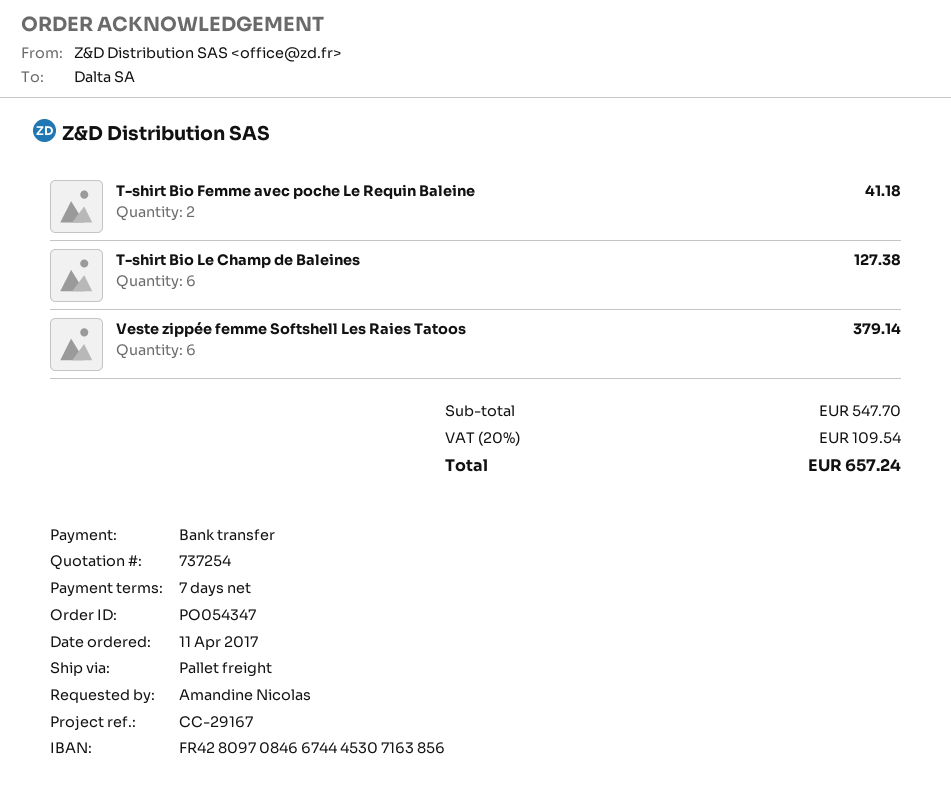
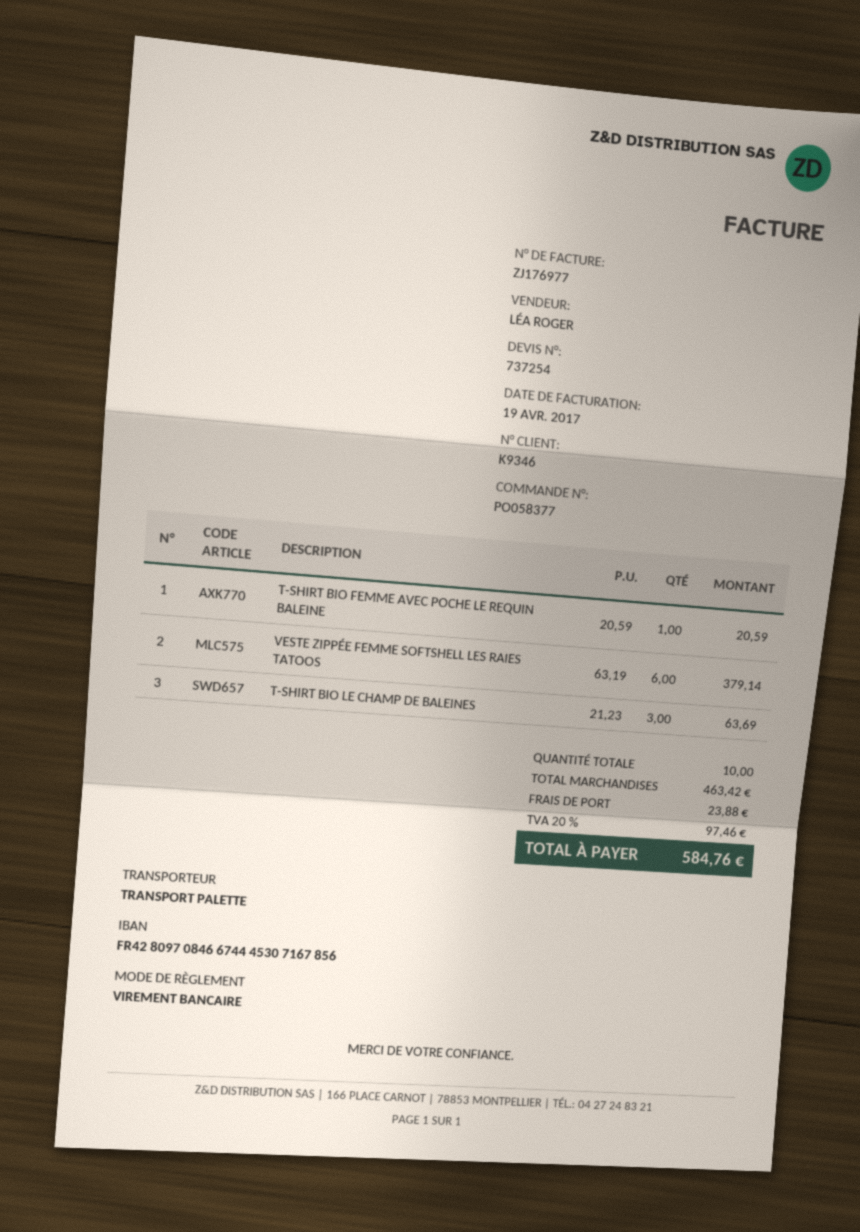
order number: PO054347 -> PO058377
bank account: FR4280970846674445307163856 -> FR4280970846674445307167856
T-shirt Bio Femme avec poche Le Requin Baleine: 2 for 41.18 -> 1 for 20.59
T-shirt Bio Le Champ de Baleines: 6 for 127.38 -> 3 for 63.69
subtotal: 547.70 -> 463.42
shipping: none -> 23.88
tax: 20% = 109.54 -> 20% = 97.46
total: 657.24 -> 584.76

